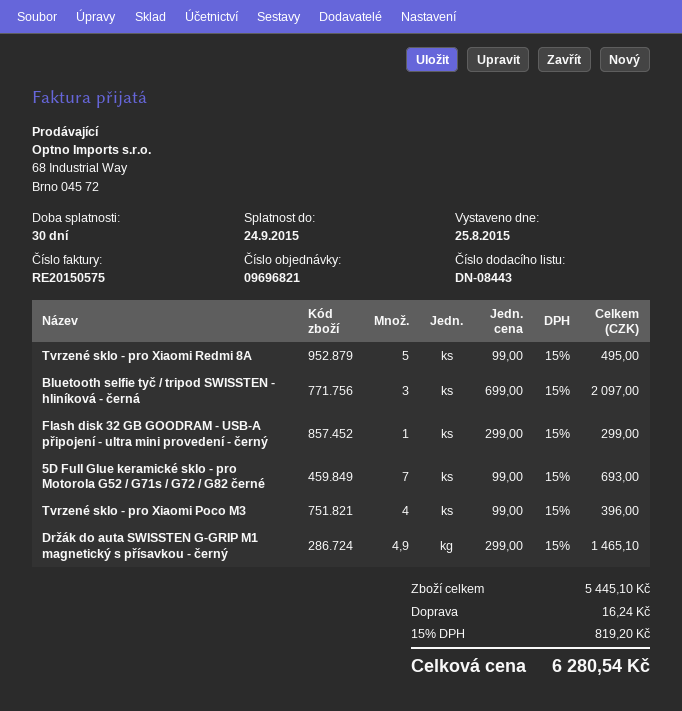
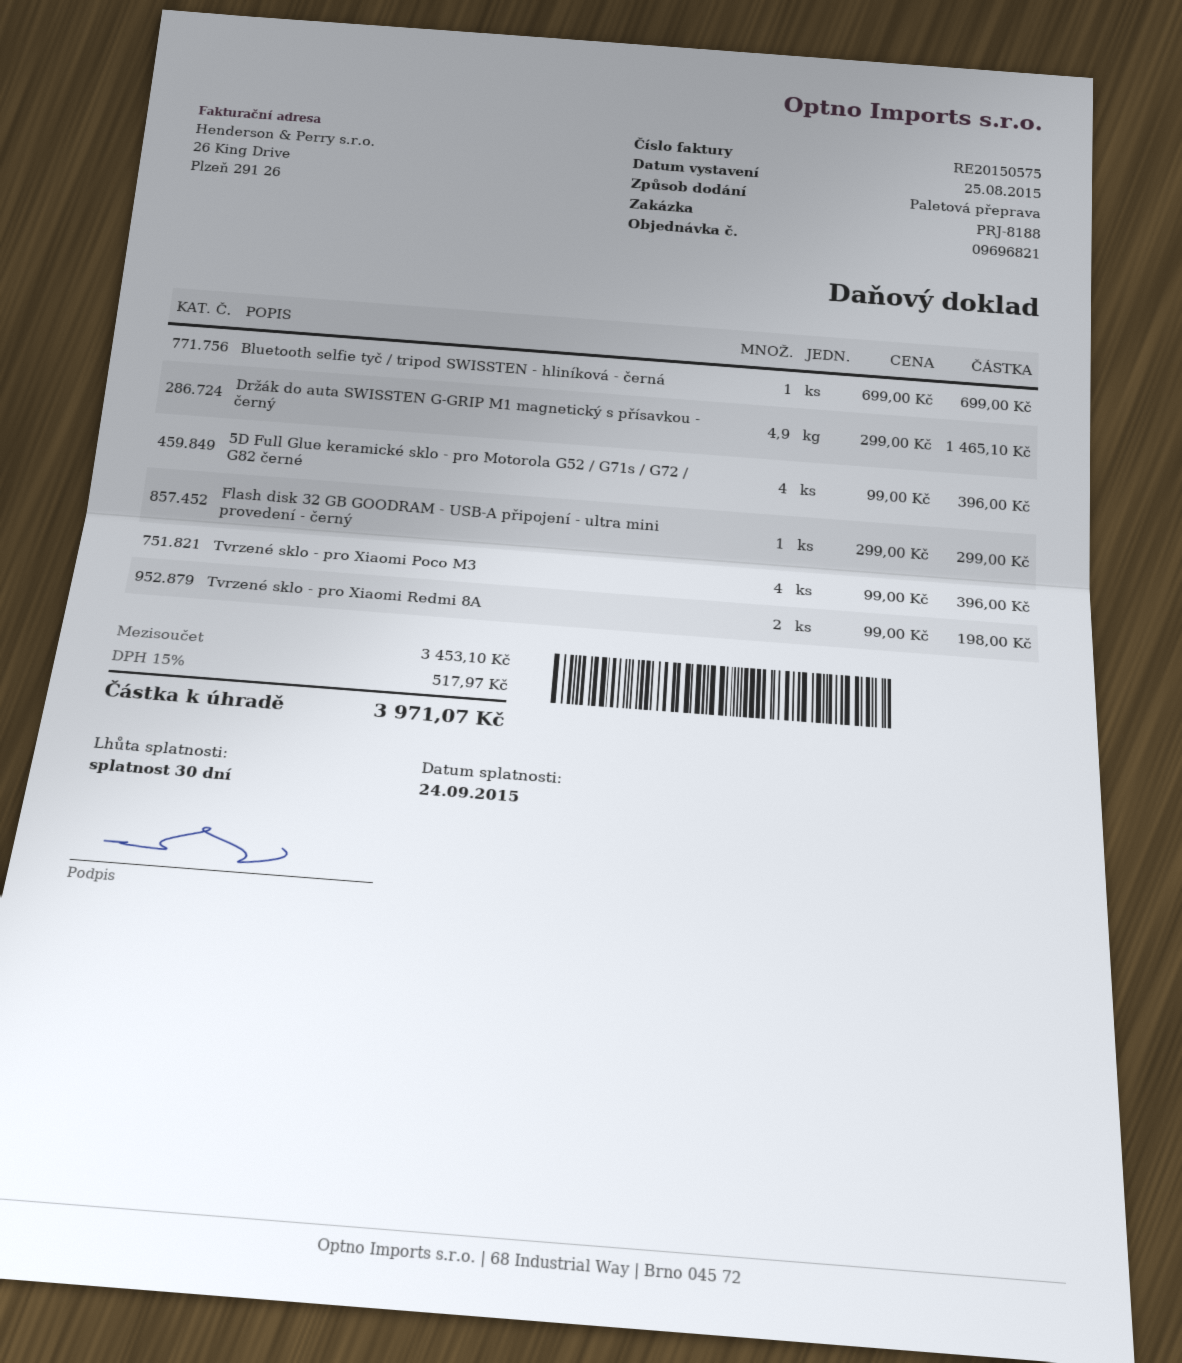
Tvrzené sklo - pro Xiaomi Redmi 8A: 5 x 99.00 = 495.00 -> 2 x 99.00 = 198.00
Bluetooth selfie tyč / tripod SWISSTEN - hliníková - černá: 3 x 699.00 = 2097.00 -> 1 x 699.00 = 699.00
5D Full Glue keramické sklo - pro Motorola G52 / G71s / G72 / G82 černé: 7 x 99.00 = 693.00 -> 4 x 99.00 = 396.00
subtotal: 5445.10 -> 3453.10
shipping: 16.24 -> none
tax: 15% = 819.20 -> 15% = 517.97
total: 6280.54 -> 3971.07

